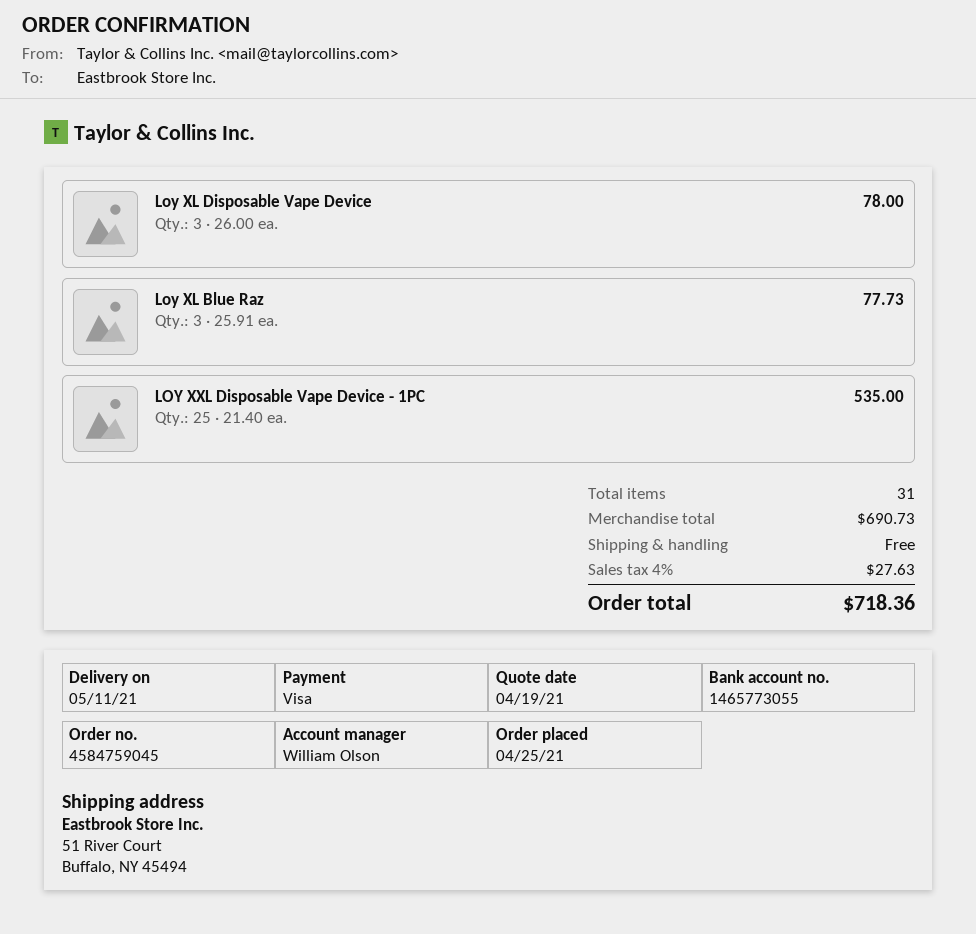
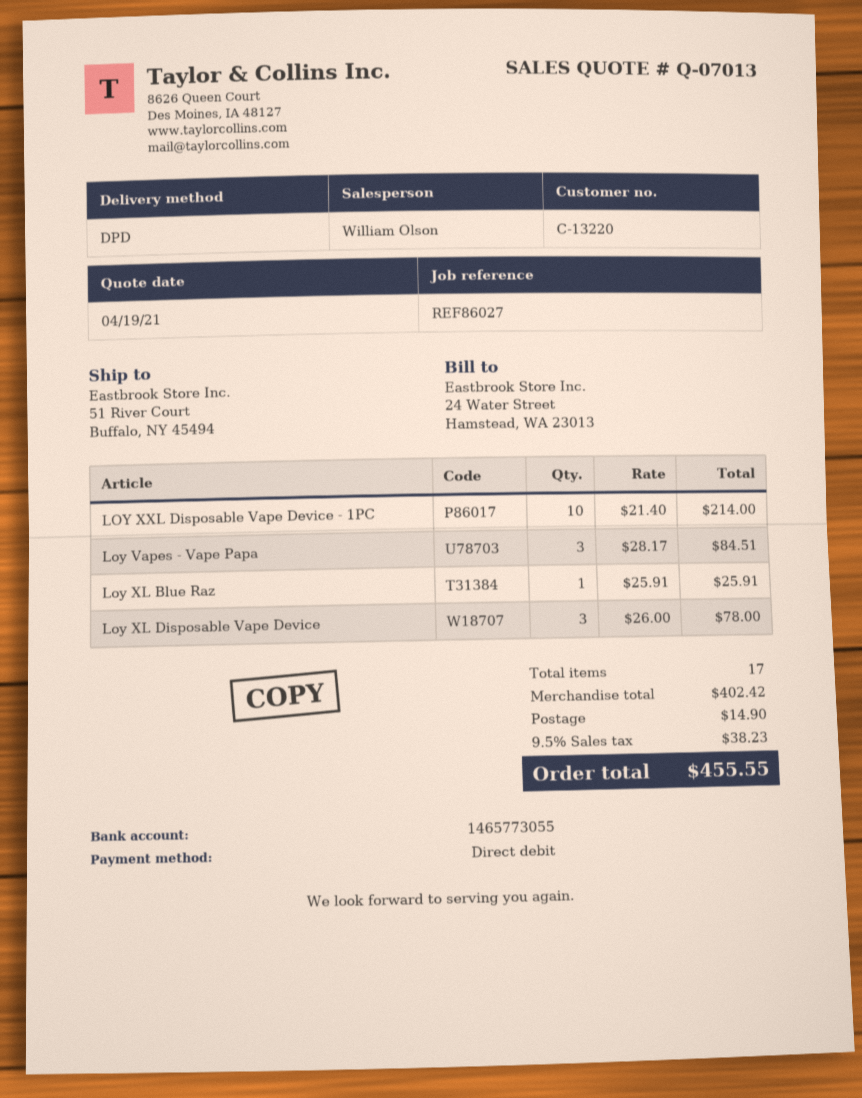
payment method: Visa -> direct debit
Loy XL Blue Raz: 3 x 25.91 = 77.73 -> 1 x 25.91 = 25.91
LOY XXL Disposable Vape Device - 1PC: 25 x 21.40 = 535.00 -> 10 x 21.40 = 214.00
Loy Vapes - Vape Papa: none -> 3 x 28.17 = 84.51
total quantity: 31 -> 17
subtotal: 690.73 -> 402.42
shipping: 0.00 -> 14.90
tax: 4% = 27.63 -> 9.5% = 38.23
total: 718.36 -> 455.55

